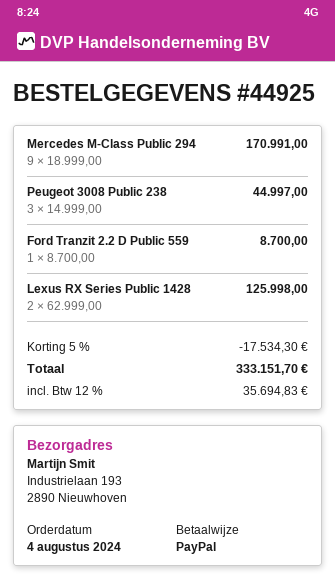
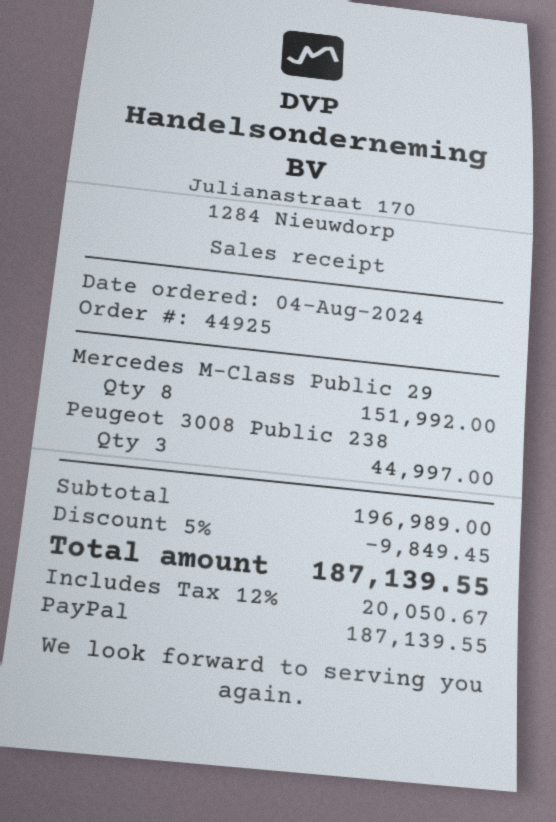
Mercedes M-Class Public 294: 9 for 170991.00 -> 8 for 151992.00
Ford Tranzit 2.2 D Public 559: 1 for 8700.00 -> none
Lexus RX Series Public 1428: 2 for 125998.00 -> none
discount: 5% = 17534.30 -> 5% = 9849.45
tax: 12% = 35694.83 -> 12% = 20050.67
total: 333151.70 -> 187139.55

